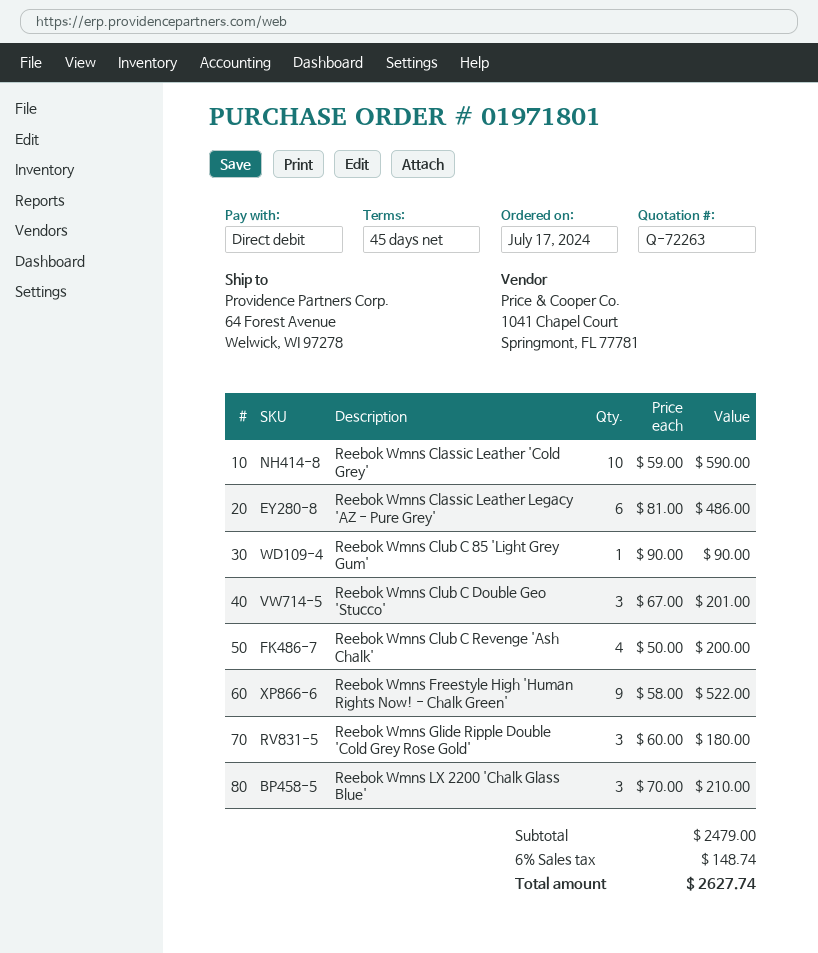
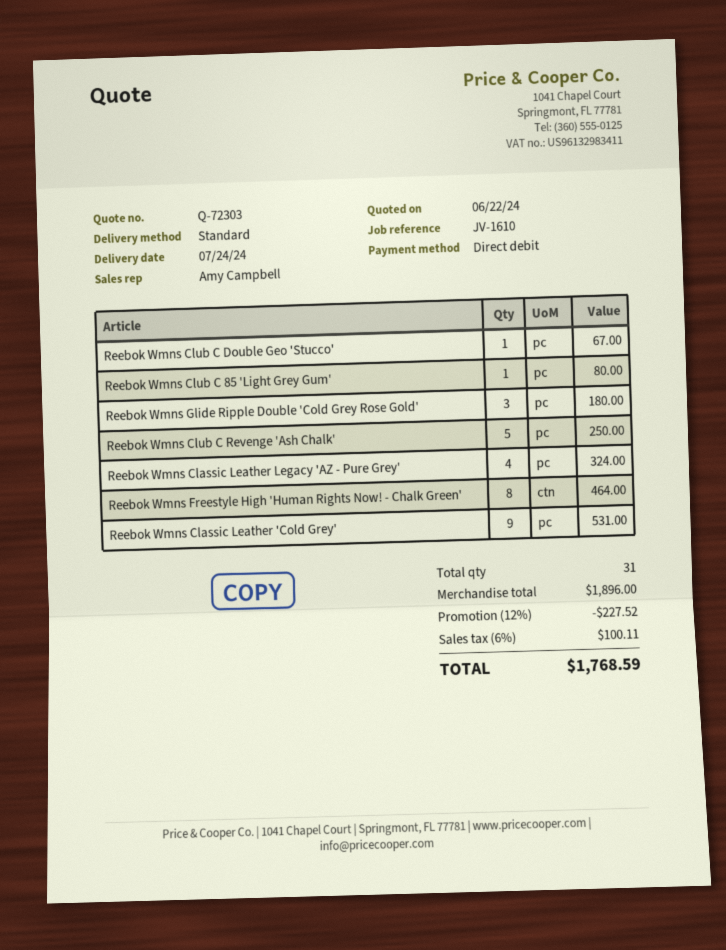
quote number: Q-72263 -> Q-72303
Reebok Wmns Classic Leather 'Cold Grey': 10 for 590.00 -> 9 for 531.00
Reebok Wmns Classic Leather Legacy 'AZ - Pure Grey': 6 for 486.00 -> 4 for 324.00
Reebok Wmns Club C 85 'Light Grey Gum': 1 for 90.00 -> 1 for 80.00
Reebok Wmns Club C Double Geo 'Stucco': 3 for 201.00 -> 1 for 67.00
Reebok Wmns Club C Revenge 'Ash Chalk': 4 for 200.00 -> 5 for 250.00
Reebok Wmns Freestyle High 'Human Rights Now! - Chalk Green': 9 for 522.00 -> 8 for 464.00
Reebok Wmns LX 2200 'Chalk Glass Blue': 3 for 210.00 -> none
subtotal: 2479.00 -> 1896.00
discount: none -> 12% = 227.52
tax: 6% = 148.74 -> 6% = 100.11
total: 2627.74 -> 1768.59

